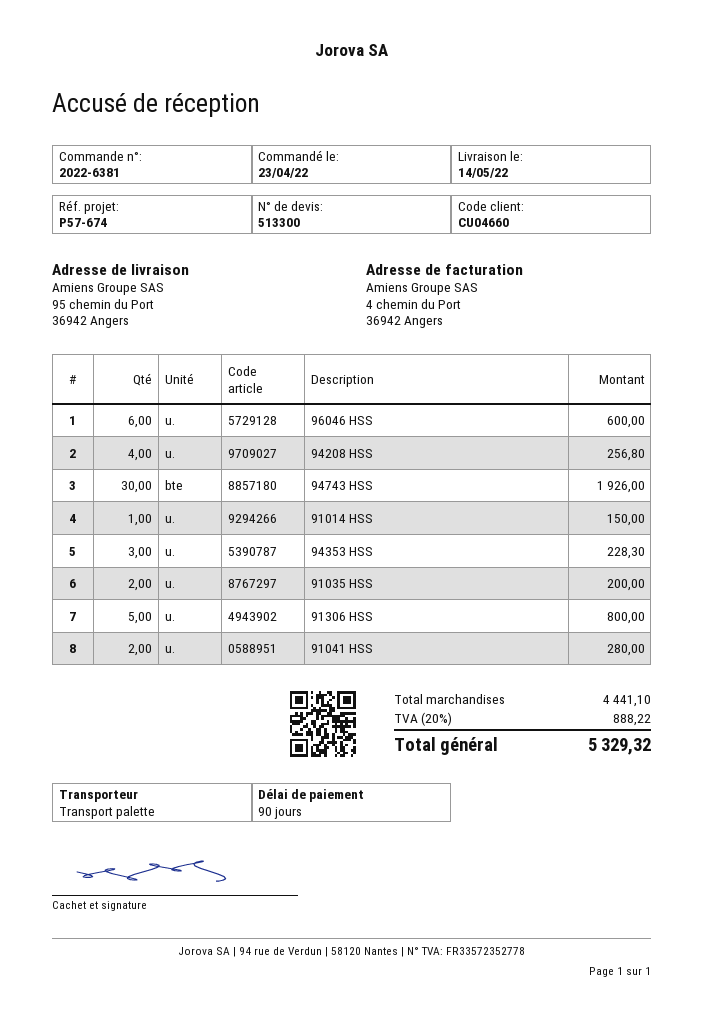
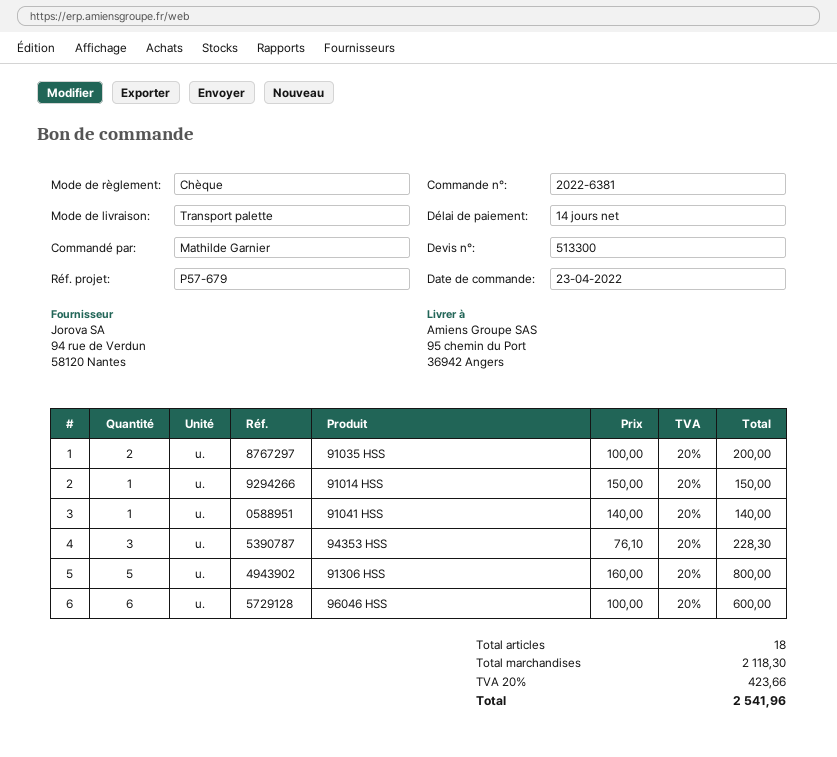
payment terms: 90 days -> 14 days
reference: P57-674 -> P57-679
94208 HSS: 4 for 256.80 -> none
94743 HSS: 30 for 1926.00 -> none
91041 HSS: 2 for 280.00 -> 1 for 140.00
subtotal: 4441.10 -> 2118.30
tax: 20% = 888.22 -> 20% = 423.66
total: 5329.32 -> 2541.96

